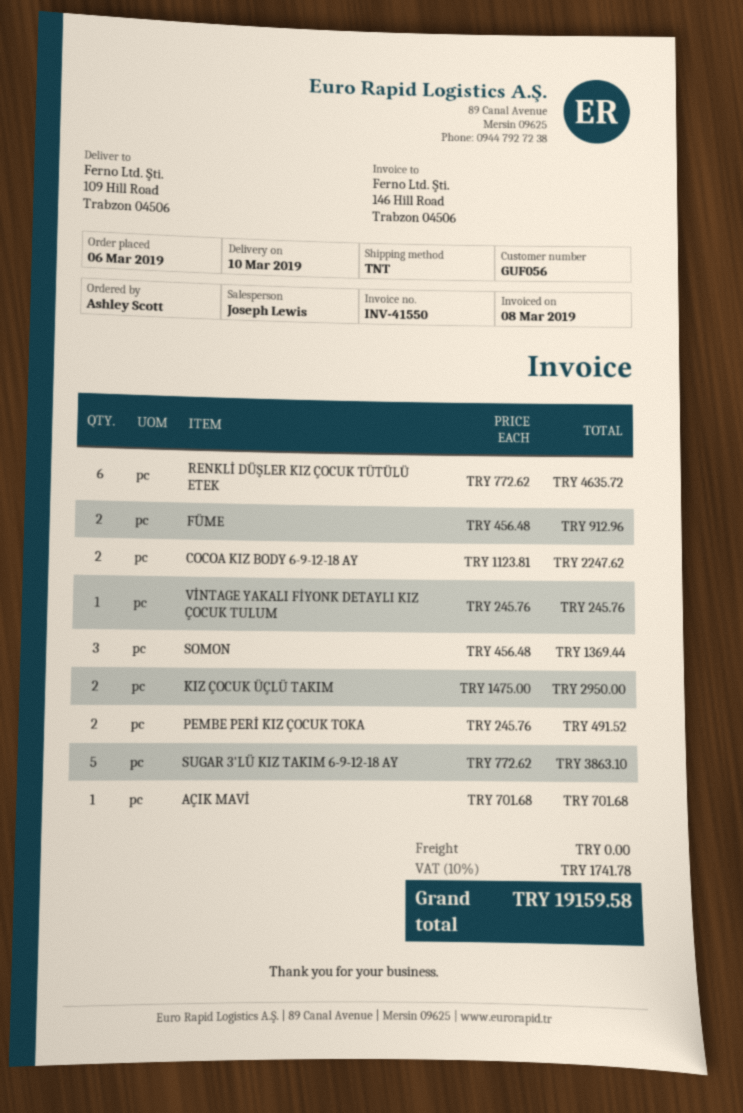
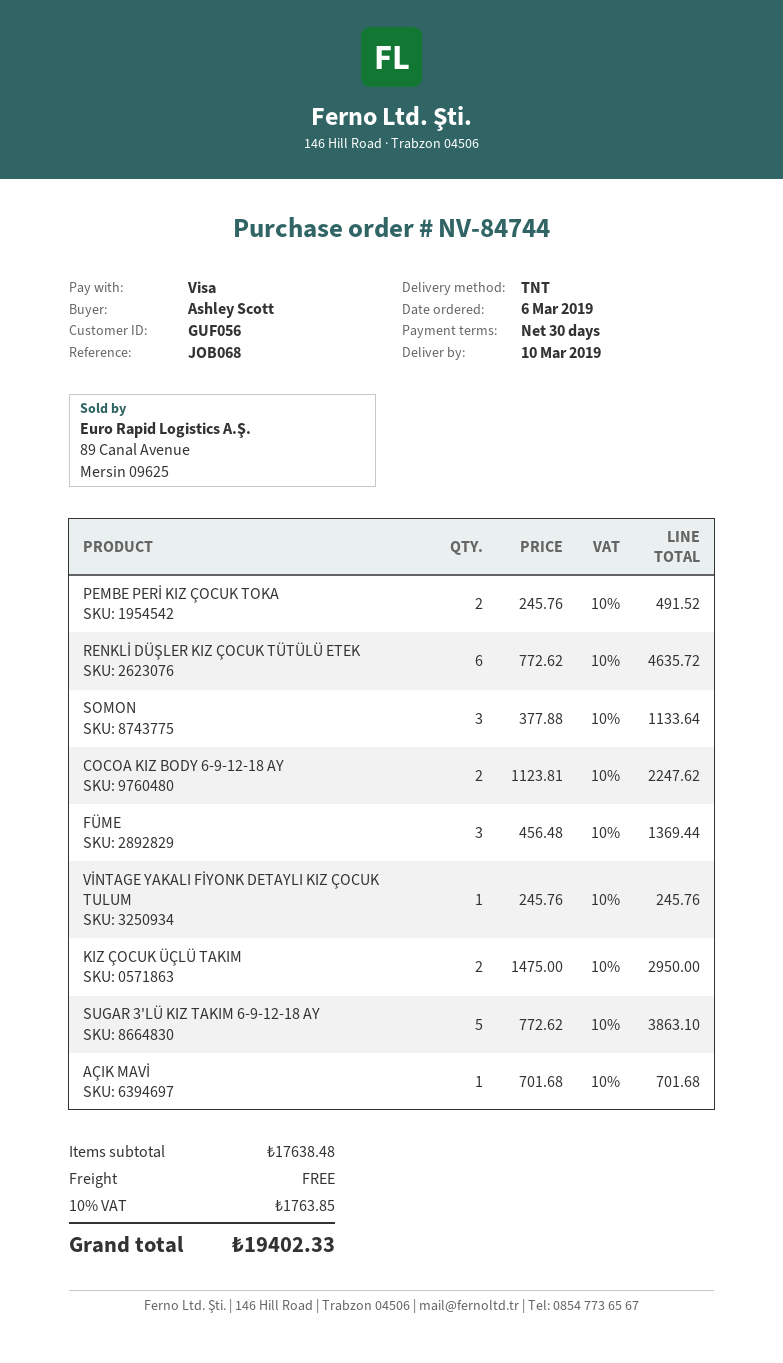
FÜME: 2 x 456.48 = 912.96 -> 3 x 456.48 = 1369.44
SOMON: 3 x 456.48 = 1369.44 -> 3 x 377.88 = 1133.64
tax: 10% = 1741.78 -> 10% = 1763.85
total: 19159.58 -> 19402.33

